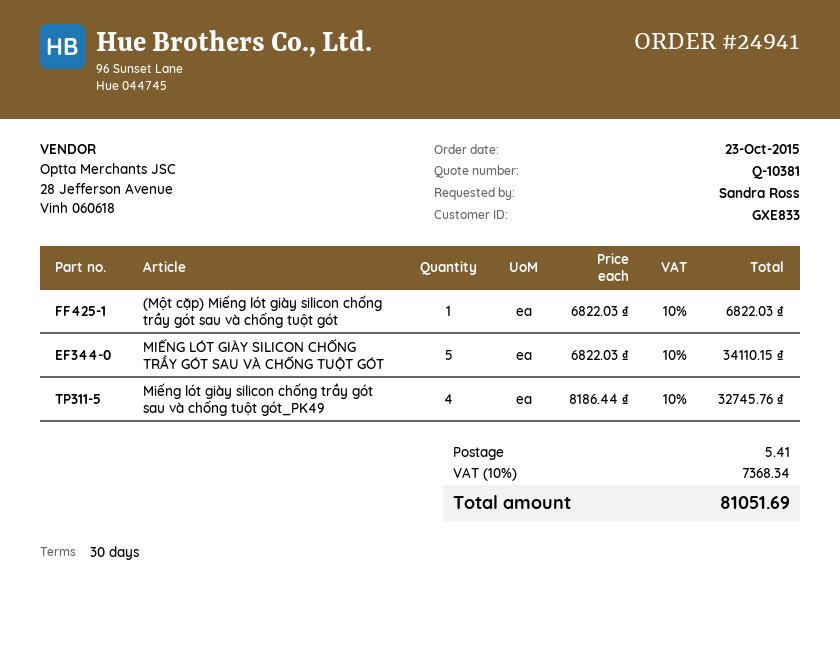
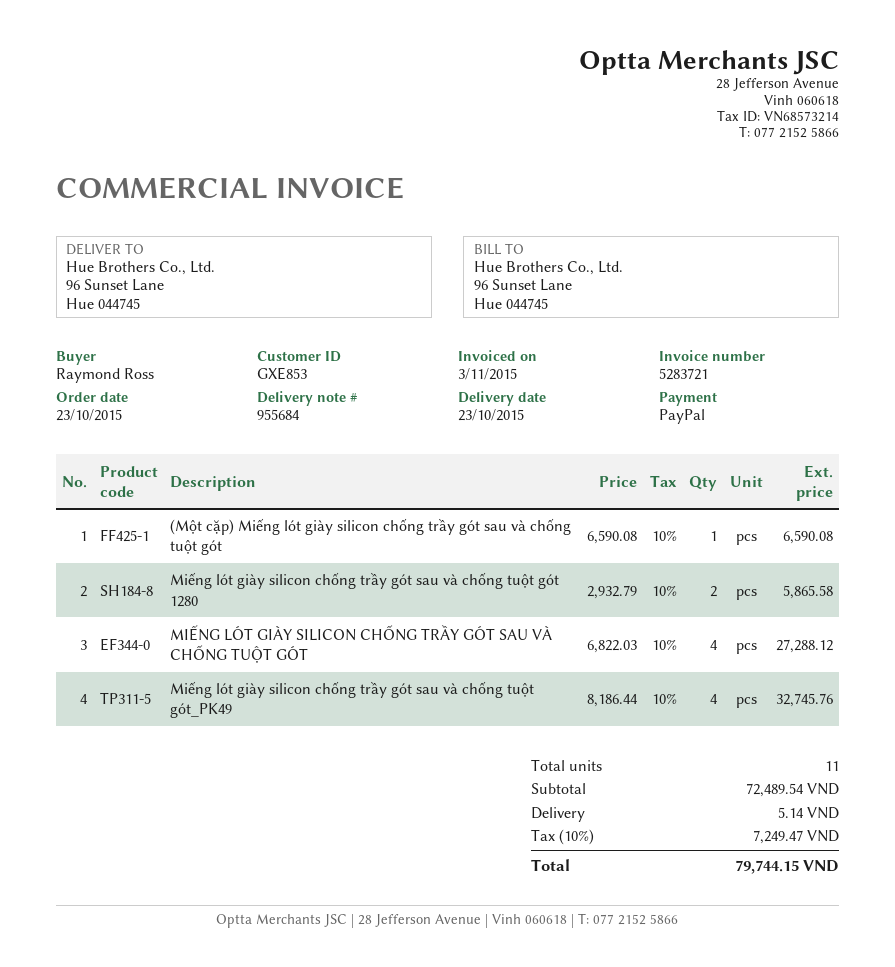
customer number: GXE833 -> GXE853
ordered by: Sandra Ross -> Raymond Ross
(Một cặp) Miếng lót giày silicon chống trầy gót sau và chống tuột gót: 1 x 6822.03 = 6822.03 -> 1 x 6590.08 = 6590.08
MIẾNG LÓT GIÀY SILICON CHỐNG TRẦY GÓT SAU VÀ CHỐNG TUỘT GÓT: 5 x 6822.03 = 34110.15 -> 4 x 6822.03 = 27288.12
Miếng lót giày silicon chống trầy gót sau và chống tuột gót 1280: none -> 2 x 2932.79 = 5865.58
shipping: 5.41 -> 5.14
tax: 10% = 7368.34 -> 10% = 7249.47
total: 81051.69 -> 79744.15

